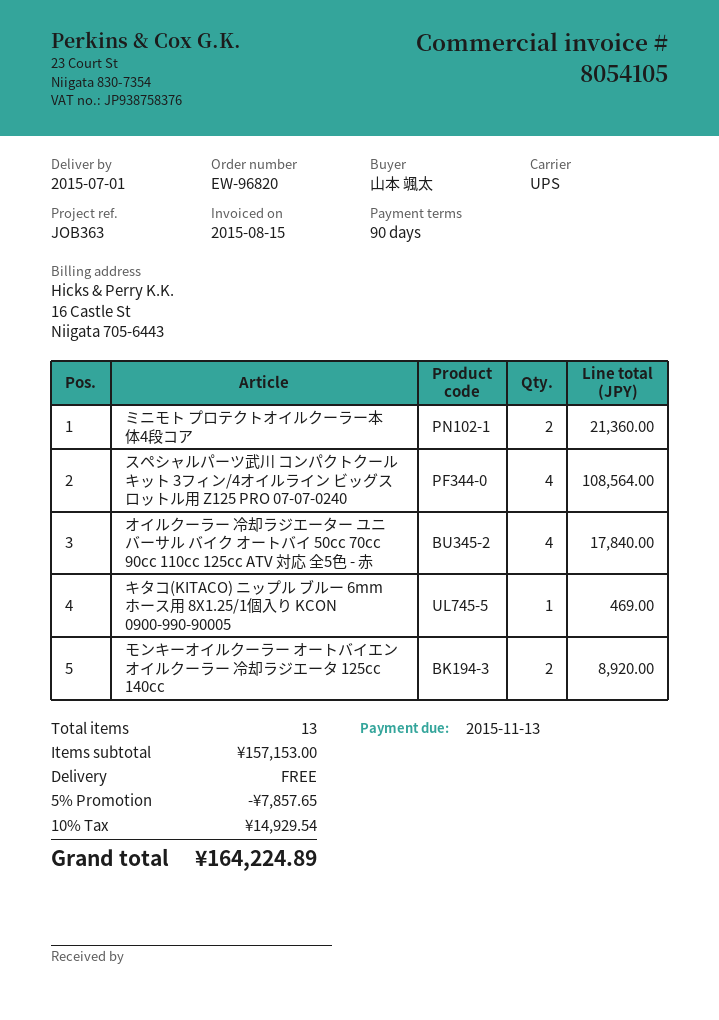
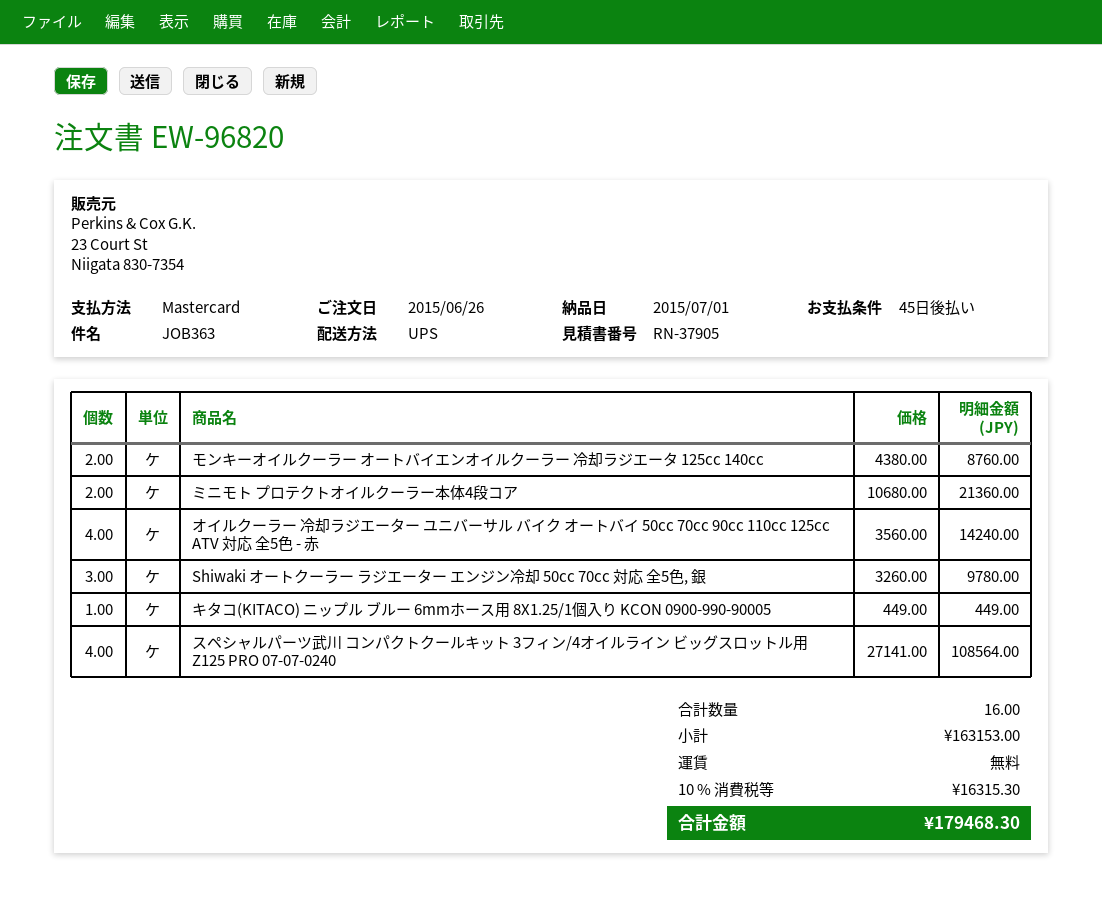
payment terms: 90 days -> 45 days
オイルクーラー 冷却ラジエーター ユニバーサル バイク オートバイ 50cc 70cc 90cc 110cc 125cc ATV 対応 全5色 - 赤: 4 for 17840.00 -> 4 for 14240.00
キタコ(KITACO) ニップル ブルー 6mmホース用 8X1.25/1個入り KCON 0900-990-90005: 1 for 469.00 -> 1 for 449.00
モンキーオイルクーラー オートバイエンオイルクーラー 冷却ラジエータ 125cc 140cc: 2 for 8920.00 -> 2 for 8760.00
Shiwaki オートクーラー ラジエーター エンジン冷却 50cc 70cc 対応 全5色, 銀: none -> 3 for 9780.00
total quantity: 13 -> 16
subtotal: 157153.00 -> 163153.00
discount: 5% = 7857.65 -> none
tax: 10% = 14929.54 -> 10% = 16315.30
total: 164224.89 -> 179468.30

